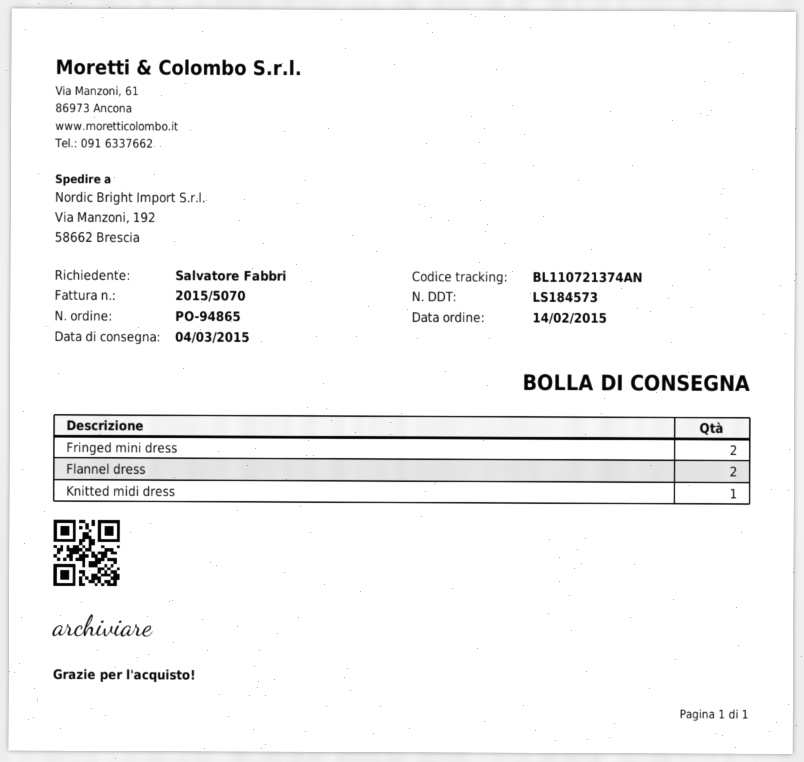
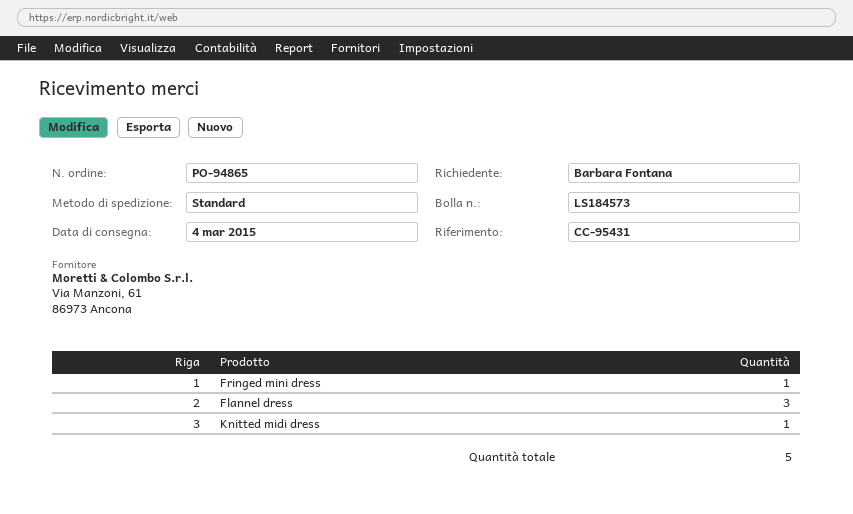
ordered by: Salvatore Fabbri -> Barbara Fontana
Fringed mini dress: 2 -> 1
Flannel dress: 2 -> 3

